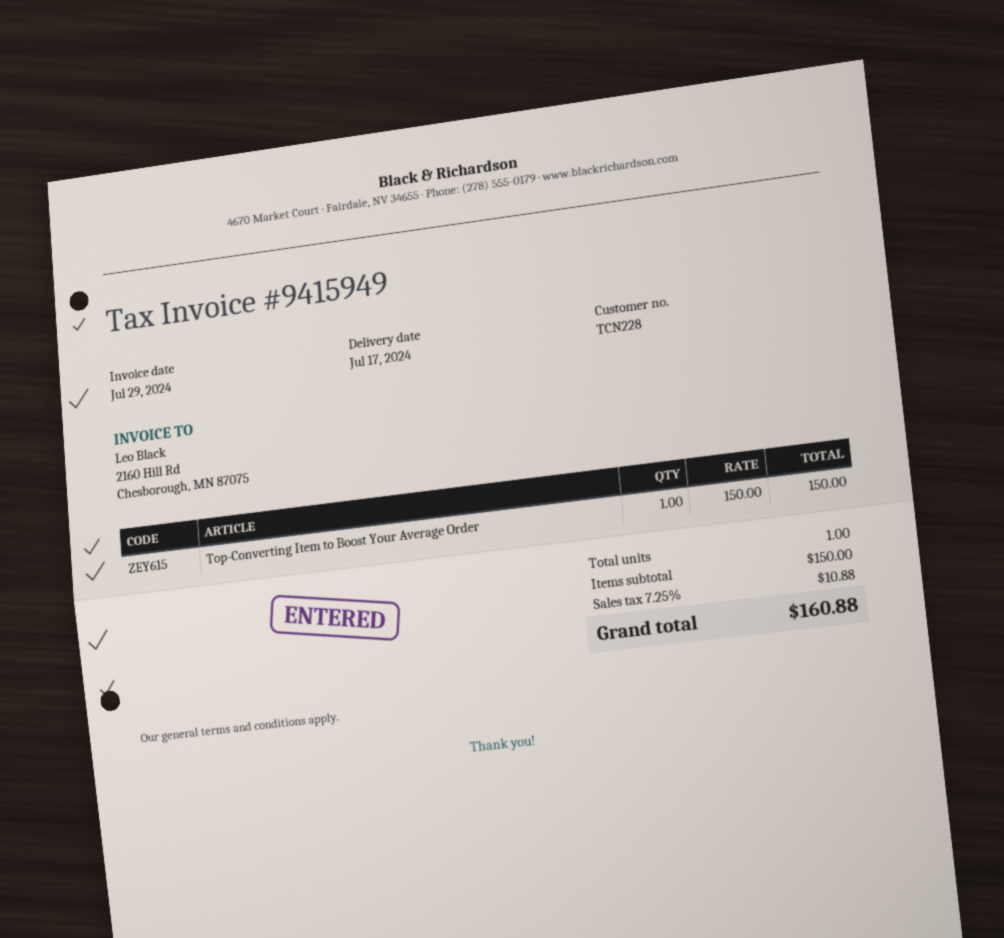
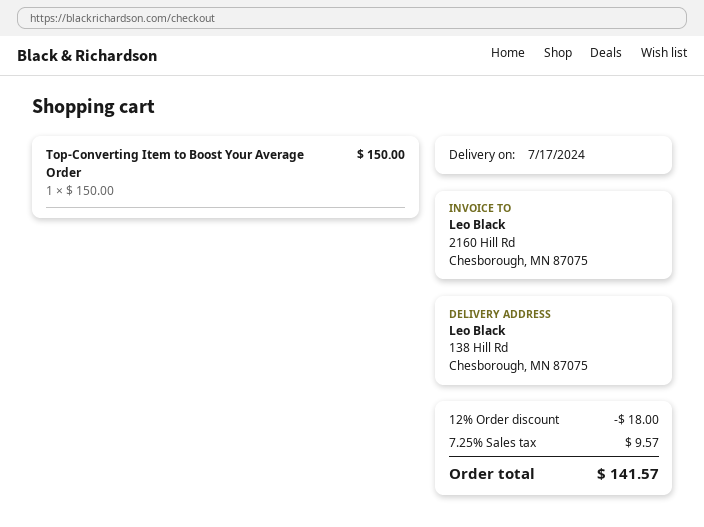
discount: none -> 12% = 18.00
tax: 7.25% = 10.88 -> 7.25% = 9.57
total: 160.88 -> 141.57

